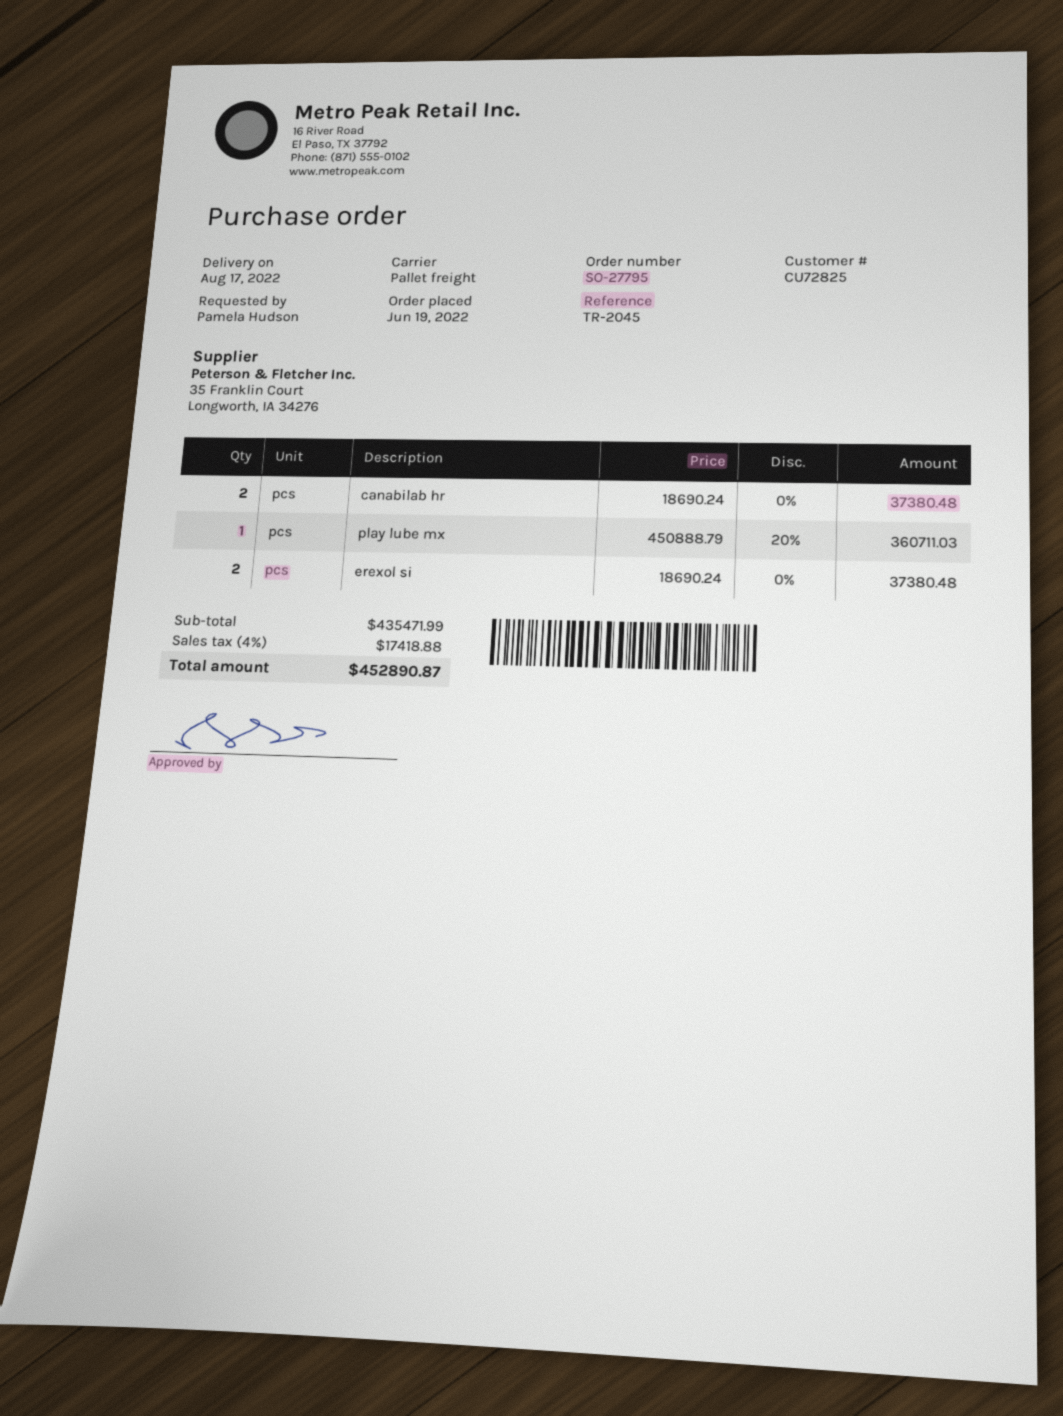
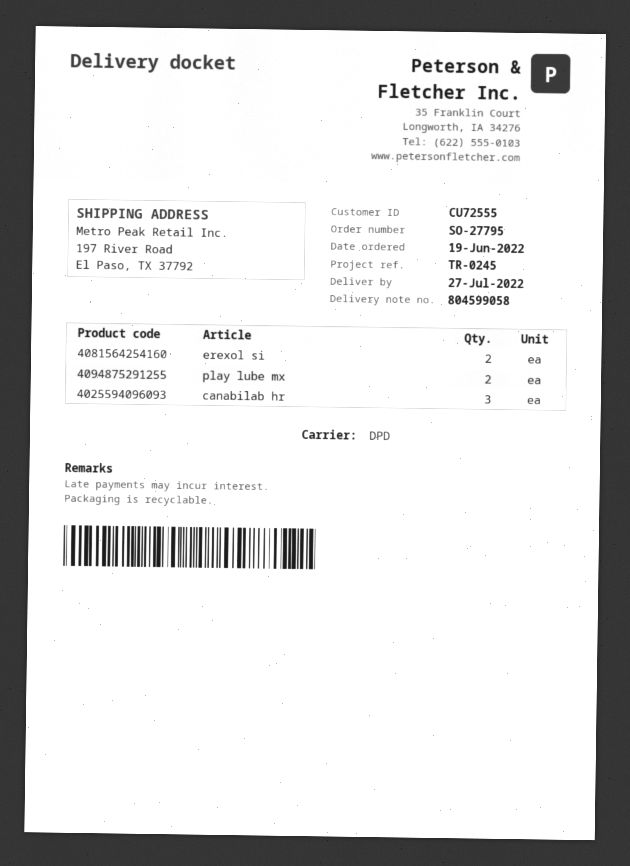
delivery date: 2022-08-17 -> 2022-07-27
customer number: CU72825 -> CU72555
reference: TR-2045 -> TR-0245
shipping method: pallet freight -> DPD
canabilab hr: 2 -> 3
play lube mx: 1 -> 2

